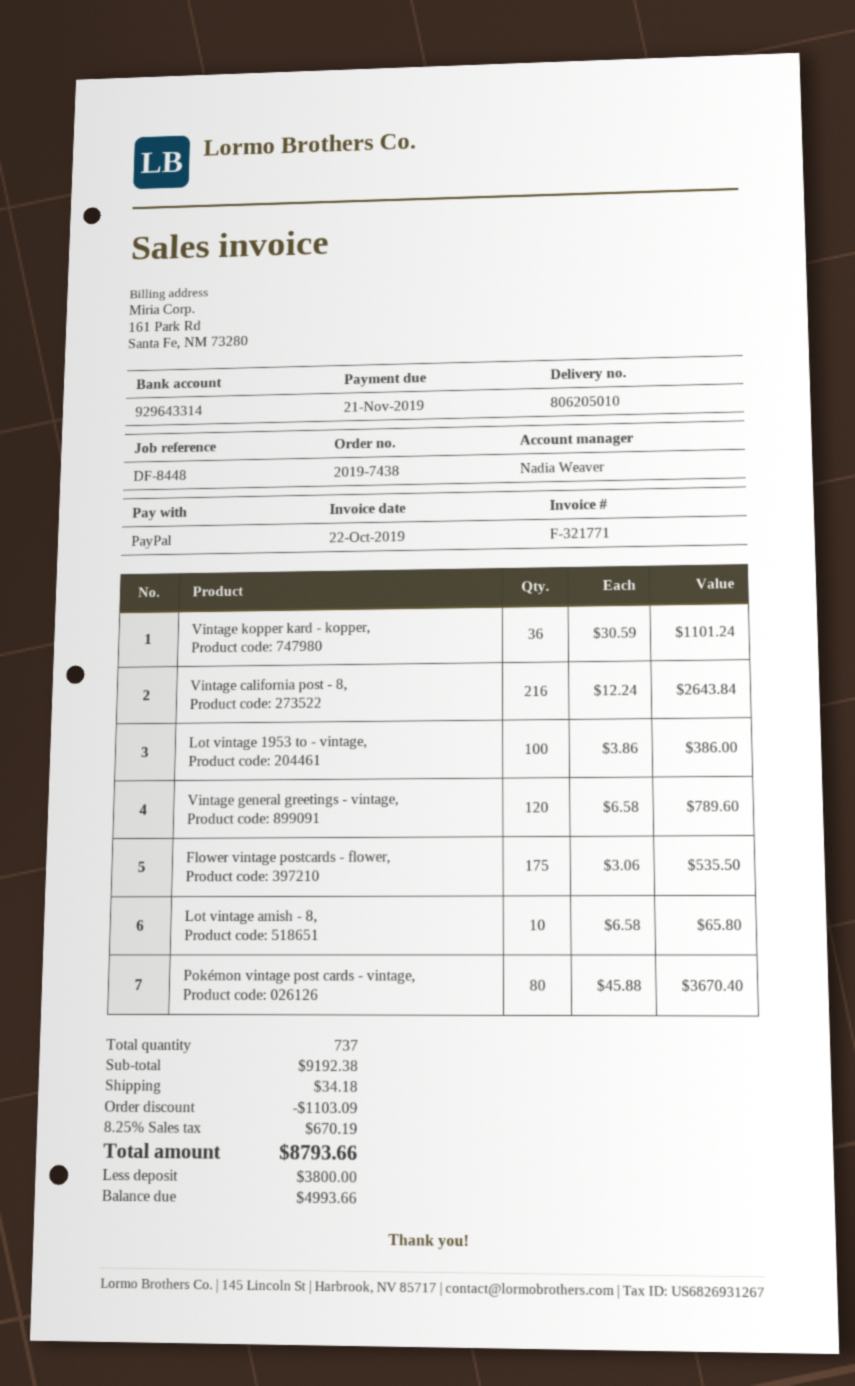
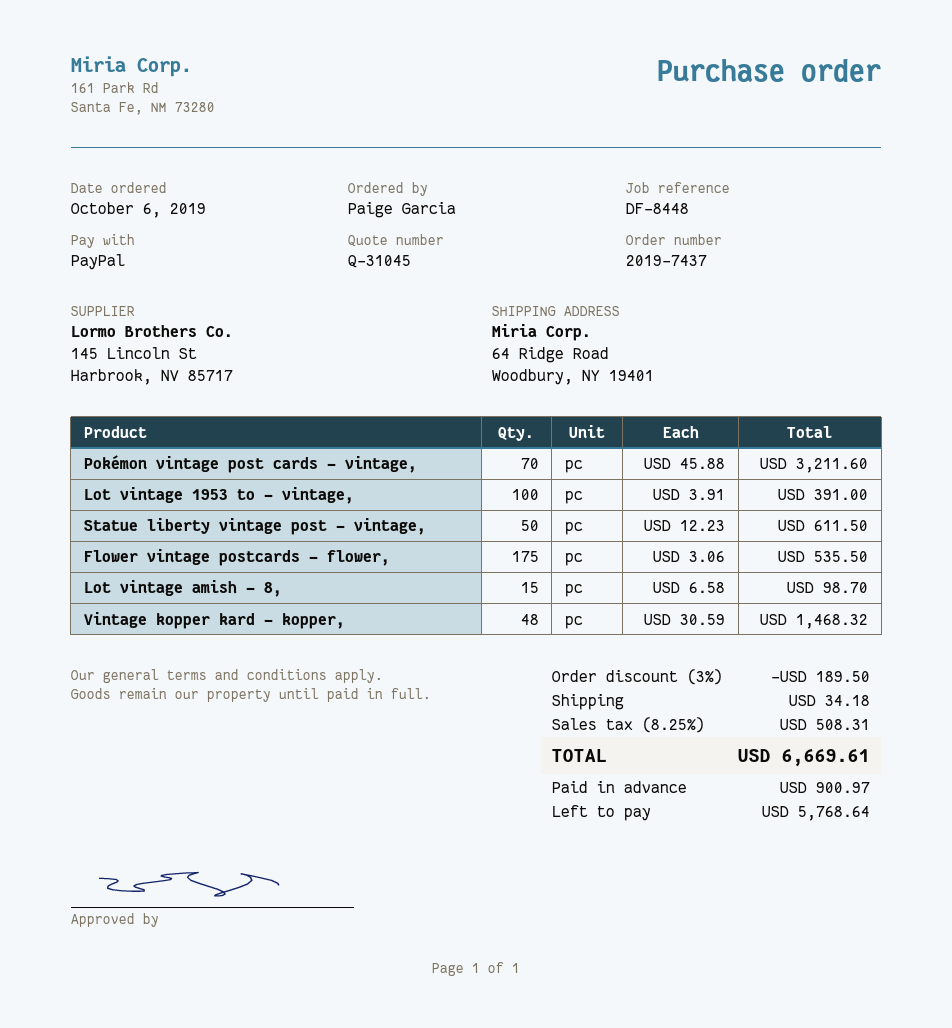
order number: 2019-7438 -> 2019-7437
Vintage kopper kard - kopper,: 36 x 30.59 = 1101.24 -> 48 x 30.59 = 1468.32
Vintage california post - 8,: 216 x 12.24 = 2643.84 -> none
Lot vintage 1953 to - vintage,: 100 x 3.86 = 386.00 -> 100 x 3.91 = 391.00
Vintage general greetings - vintage,: 120 x 6.58 = 789.60 -> none
Lot vintage amish - 8,: 10 x 6.58 = 65.80 -> 15 x 6.58 = 98.70
Pokémon vintage post cards - vintage,: 80 x 45.88 = 3670.40 -> 70 x 45.88 = 3211.60
Statue liberty vintage post - vintage,: none -> 50 x 12.23 = 611.50
discount: 1103.09 -> 189.50
tax: 8.25% = 670.19 -> 8.25% = 508.31
total: 8793.66 -> 6669.61
deposit: 3800.00 -> 900.97
balance: 4993.66 -> 5768.64

